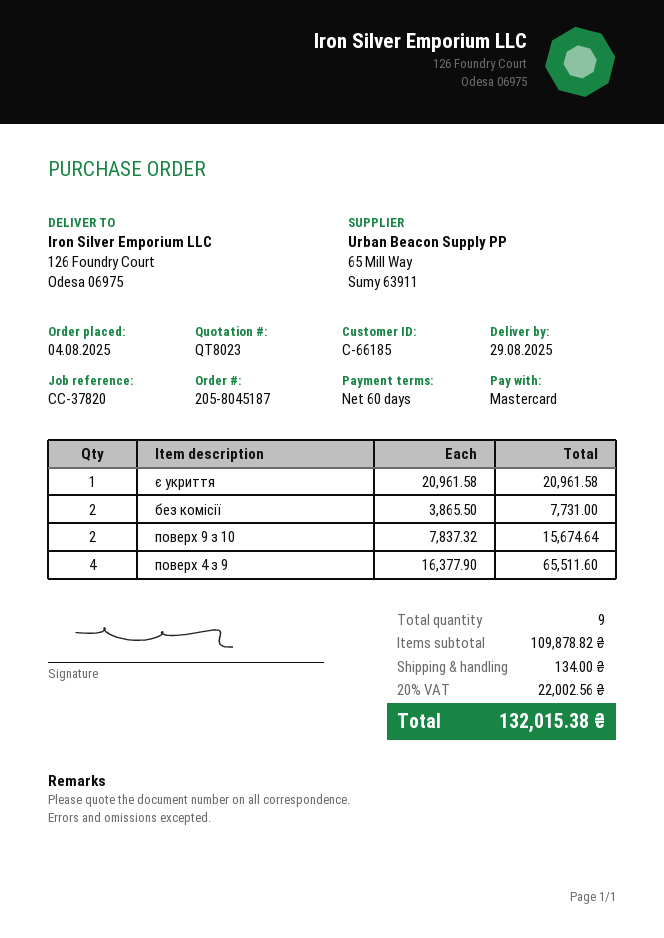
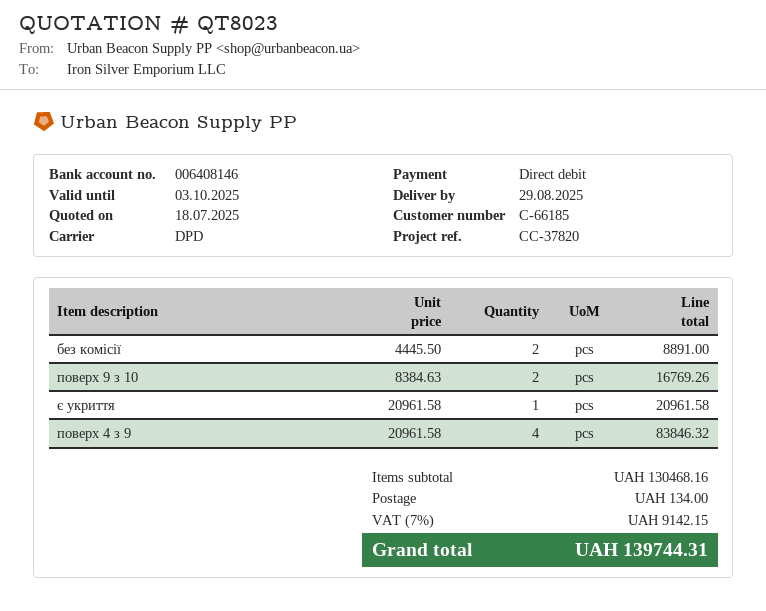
payment method: Mastercard -> direct debit
без комісії: 2 x 3865.50 = 7731.00 -> 2 x 4445.50 = 8891.00
поверх 9 з 10: 2 x 7837.32 = 15674.64 -> 2 x 8384.63 = 16769.26
поверх 4 з 9: 4 x 16377.90 = 65511.60 -> 4 x 20961.58 = 83846.32
subtotal: 109878.82 -> 130468.16
tax: 20% = 22002.56 -> 7% = 9142.15
total: 132015.38 -> 139744.31

